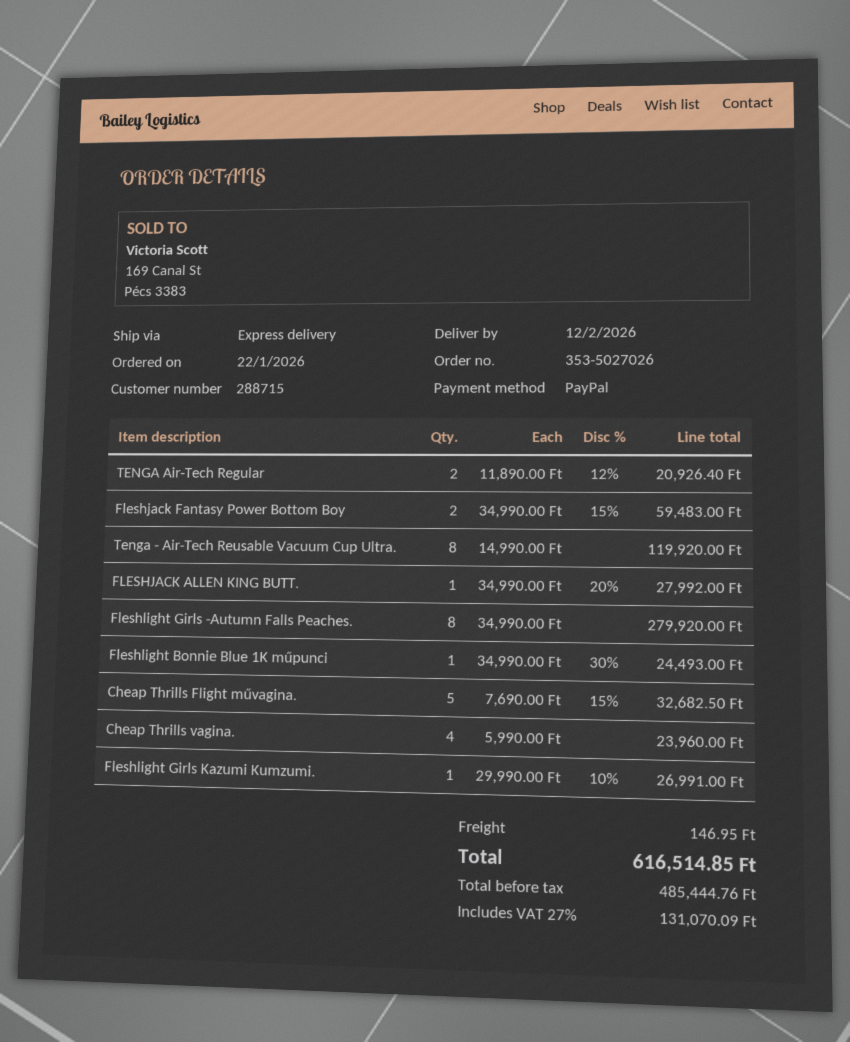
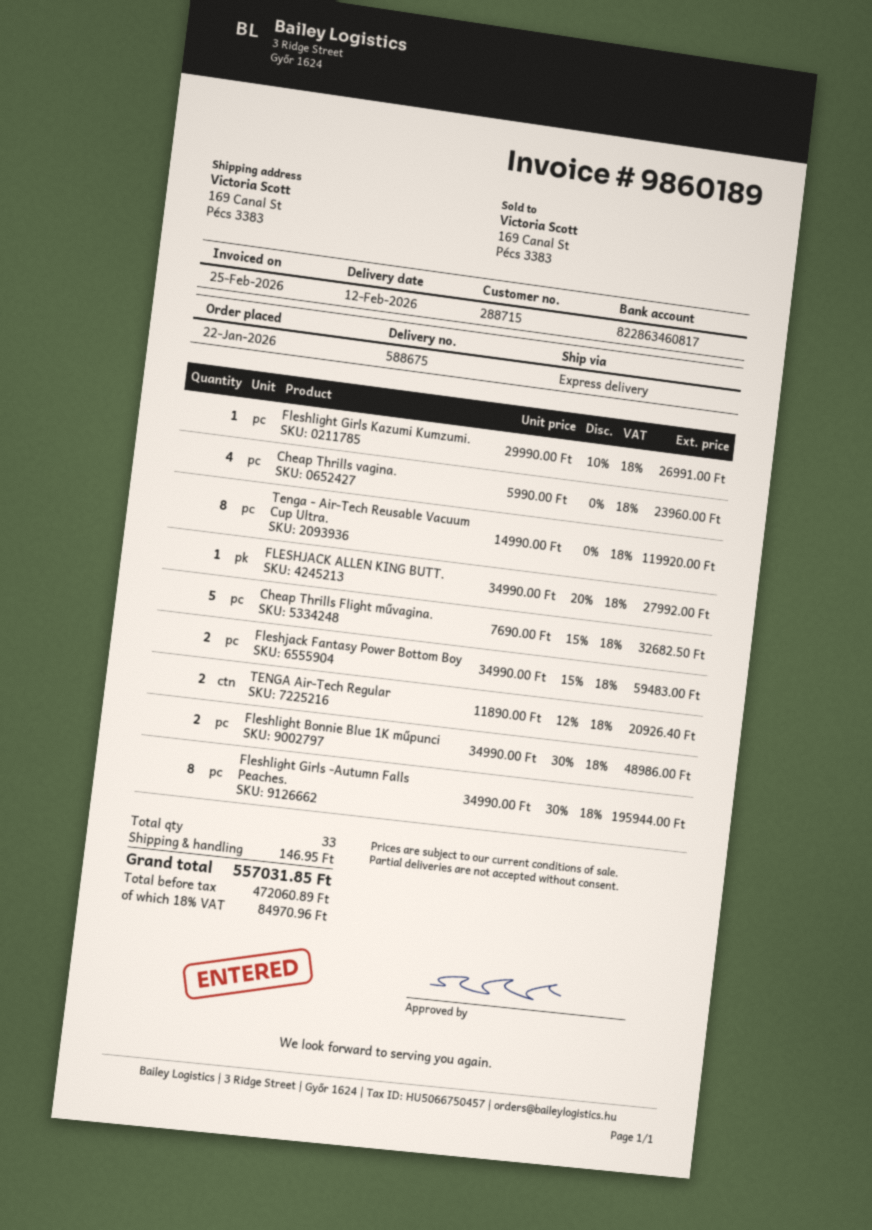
Fleshlight Girls -Autumn Falls Peaches.: 8 x 34990.00 = 279920.00 -> 8 x 34990.00 - 30% = 195944.00
Fleshlight Bonnie Blue 1K műpunci: 1 x 34990.00 - 30% = 24493.00 -> 2 x 34990.00 - 30% = 48986.00
net: 485444.76 -> 472060.89
tax: 27% = 131070.09 -> 18% = 84970.96
total: 616514.85 -> 557031.85

